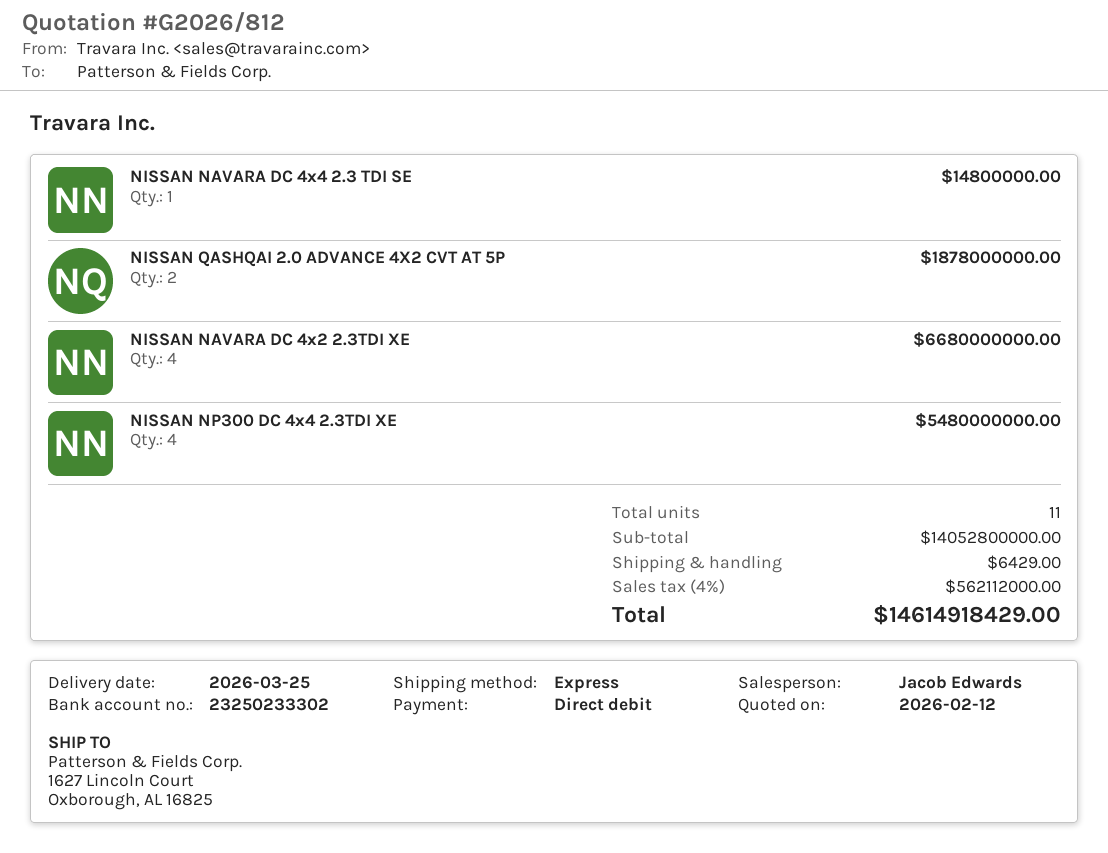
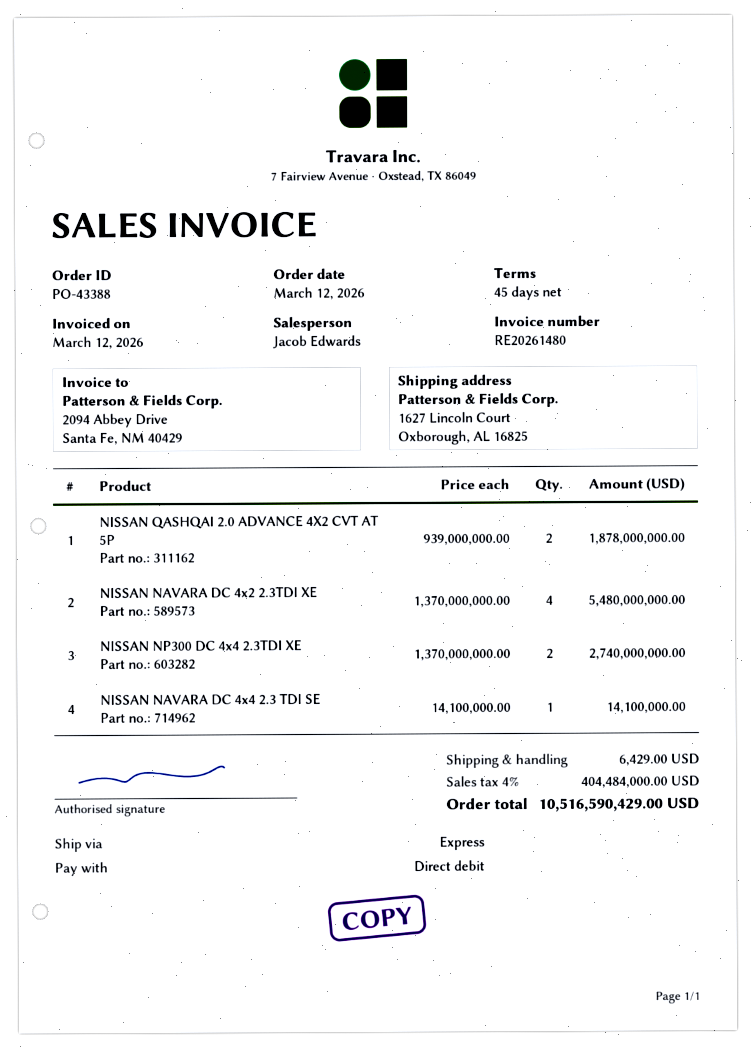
NISSAN NAVARA DC 4x4 2.3 TDI SE: 1 for 14800000.00 -> 1 for 14100000.00
NISSAN NAVARA DC 4x2 2.3TDI XE: 4 for 6680000000.00 -> 4 for 5480000000.00
NISSAN NP300 DC 4x4 2.3TDI XE: 4 for 5480000000.00 -> 2 for 2740000000.00
tax: 4% = 562112000.00 -> 4% = 404484000.00
total: 14614918429.00 -> 10516590429.00

